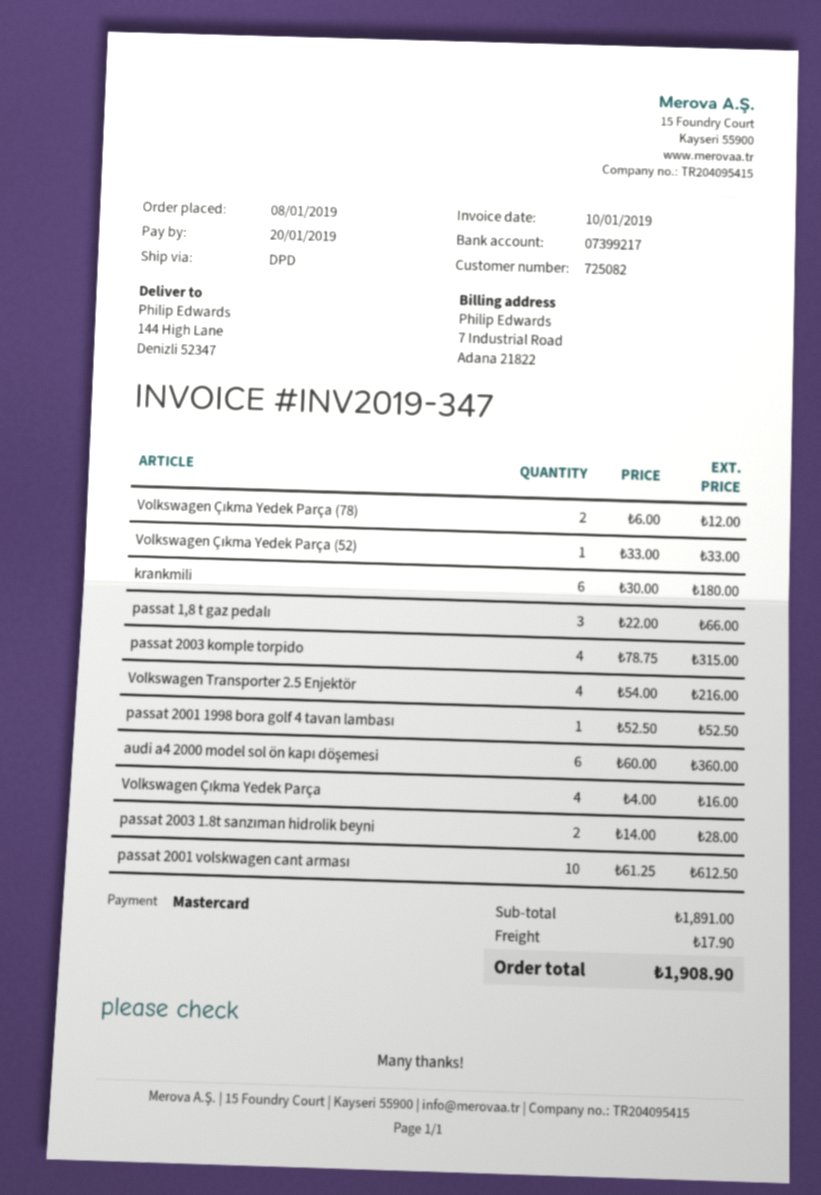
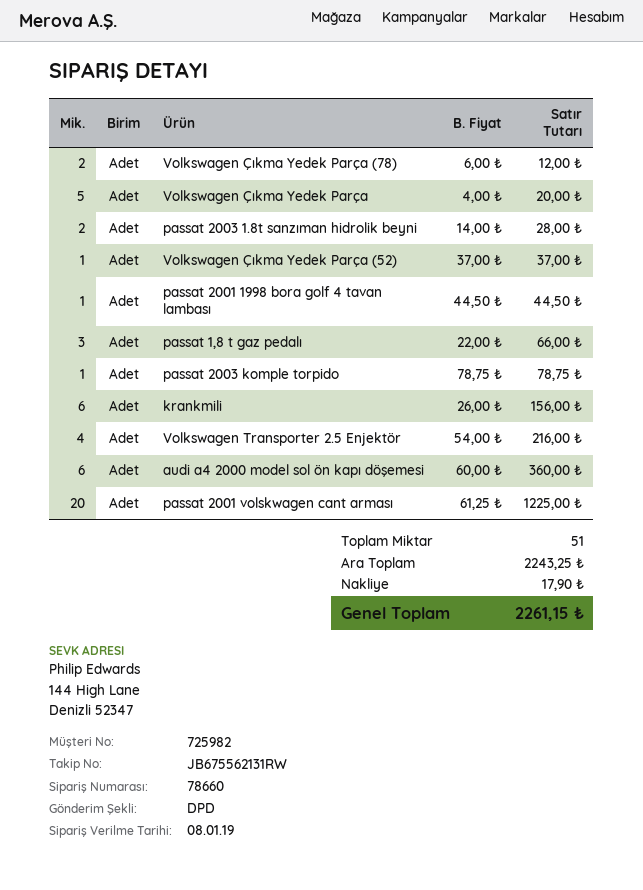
customer number: 725082 -> 725982
Volkswagen Çıkma Yedek Parça (52): 1 x 33.00 = 33.00 -> 1 x 37.00 = 37.00
krankmili: 6 x 30.00 = 180.00 -> 6 x 26.00 = 156.00
passat 2003 komple torpido: 4 x 78.75 = 315.00 -> 1 x 78.75 = 78.75
passat 2001 1998 bora golf 4 tavan lambası: 1 x 52.50 = 52.50 -> 1 x 44.50 = 44.50
Volkswagen Çıkma Yedek Parça: 4 x 4.00 = 16.00 -> 5 x 4.00 = 20.00
passat 2001 volskwagen cant arması: 10 x 61.25 = 612.50 -> 20 x 61.25 = 1225.00
subtotal: 1891.00 -> 2243.25
total: 1908.90 -> 2261.15

